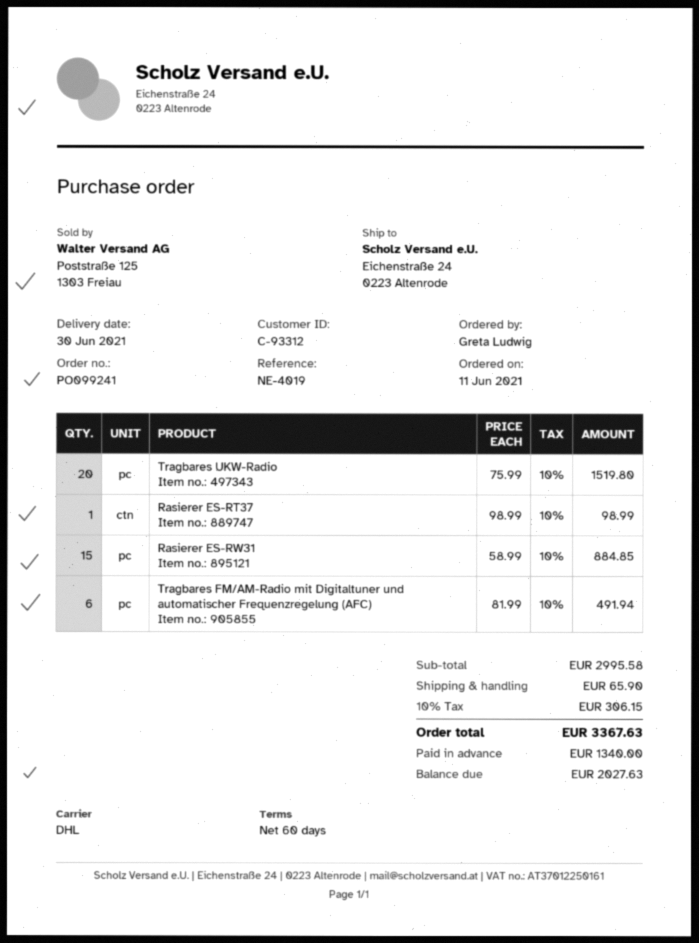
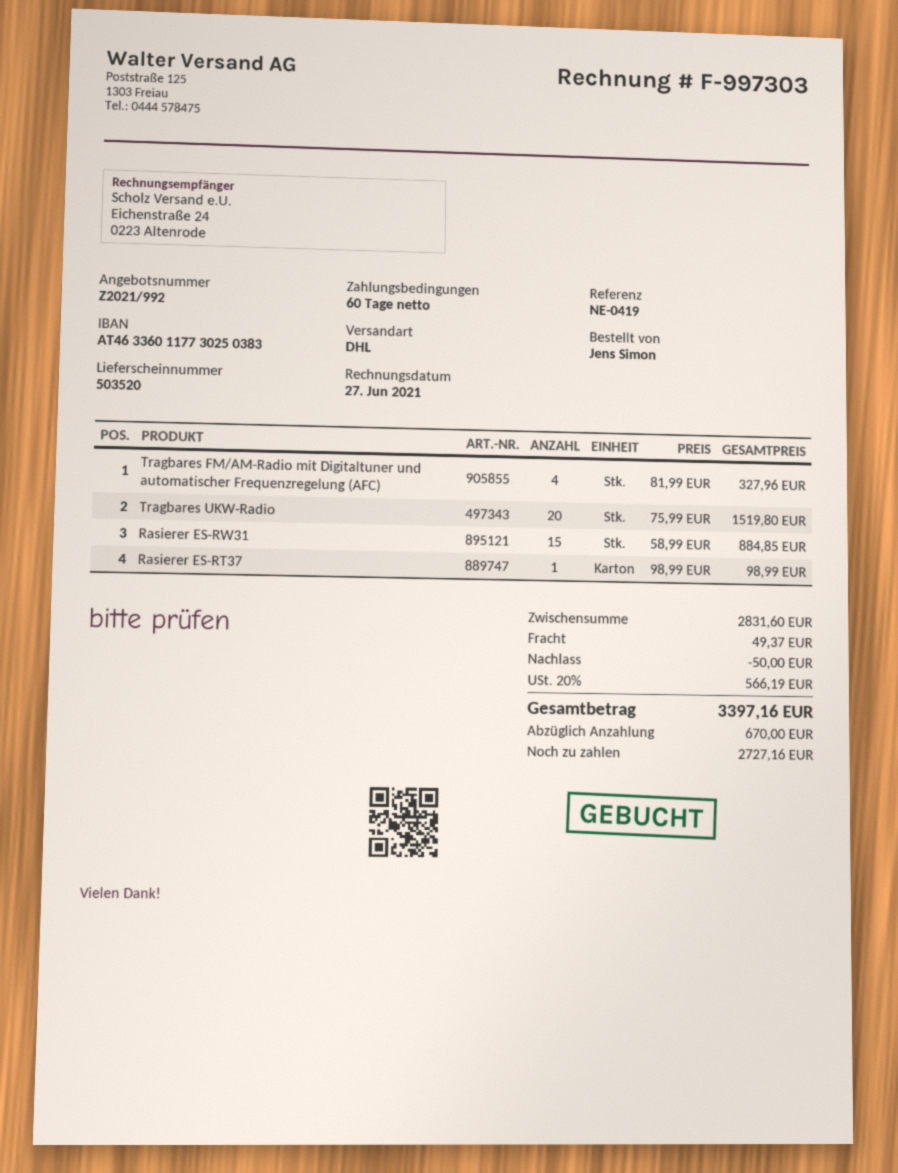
reference: NE-4019 -> NE-0419
ordered by: Greta Ludwig -> Jens Simon
Tragbares FM/AM-Radio mit Digitaltuner und automatischer Frequenzregelung (AFC): 6 x 81.99 = 491.94 -> 4 x 81.99 = 327.96
subtotal: 2995.58 -> 2831.60
discount: none -> 50.00
shipping: 65.90 -> 49.37
tax: 10% = 306.15 -> 20% = 566.19
total: 3367.63 -> 3397.16
deposit: 1340.00 -> 670.00
balance: 2027.63 -> 2727.16

